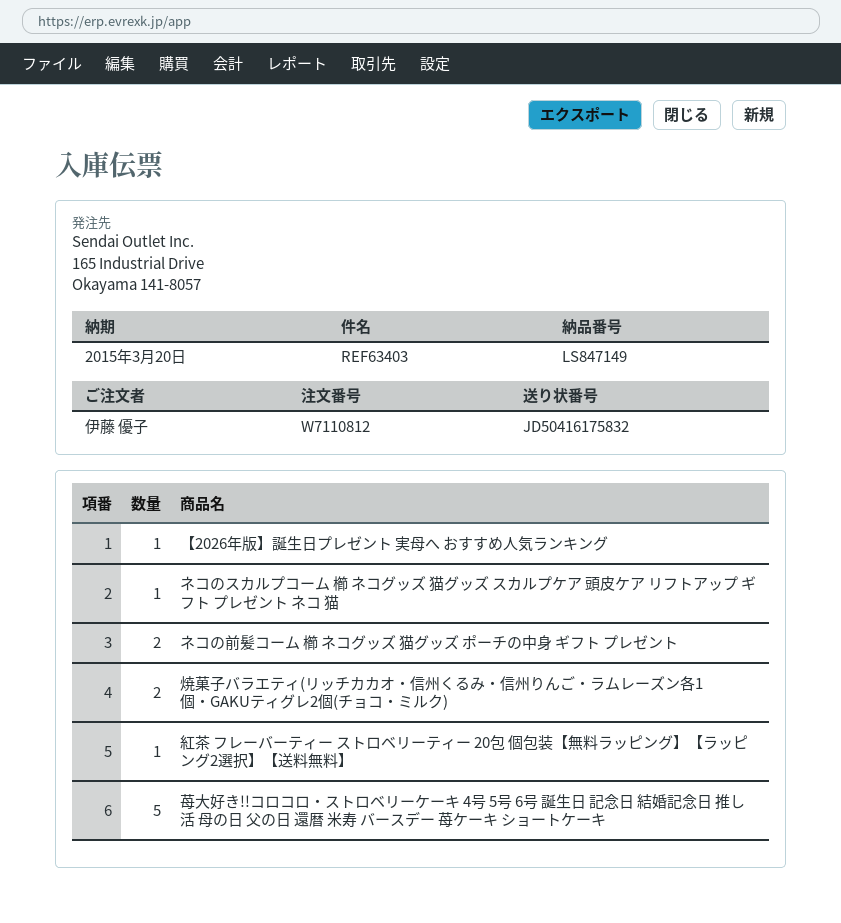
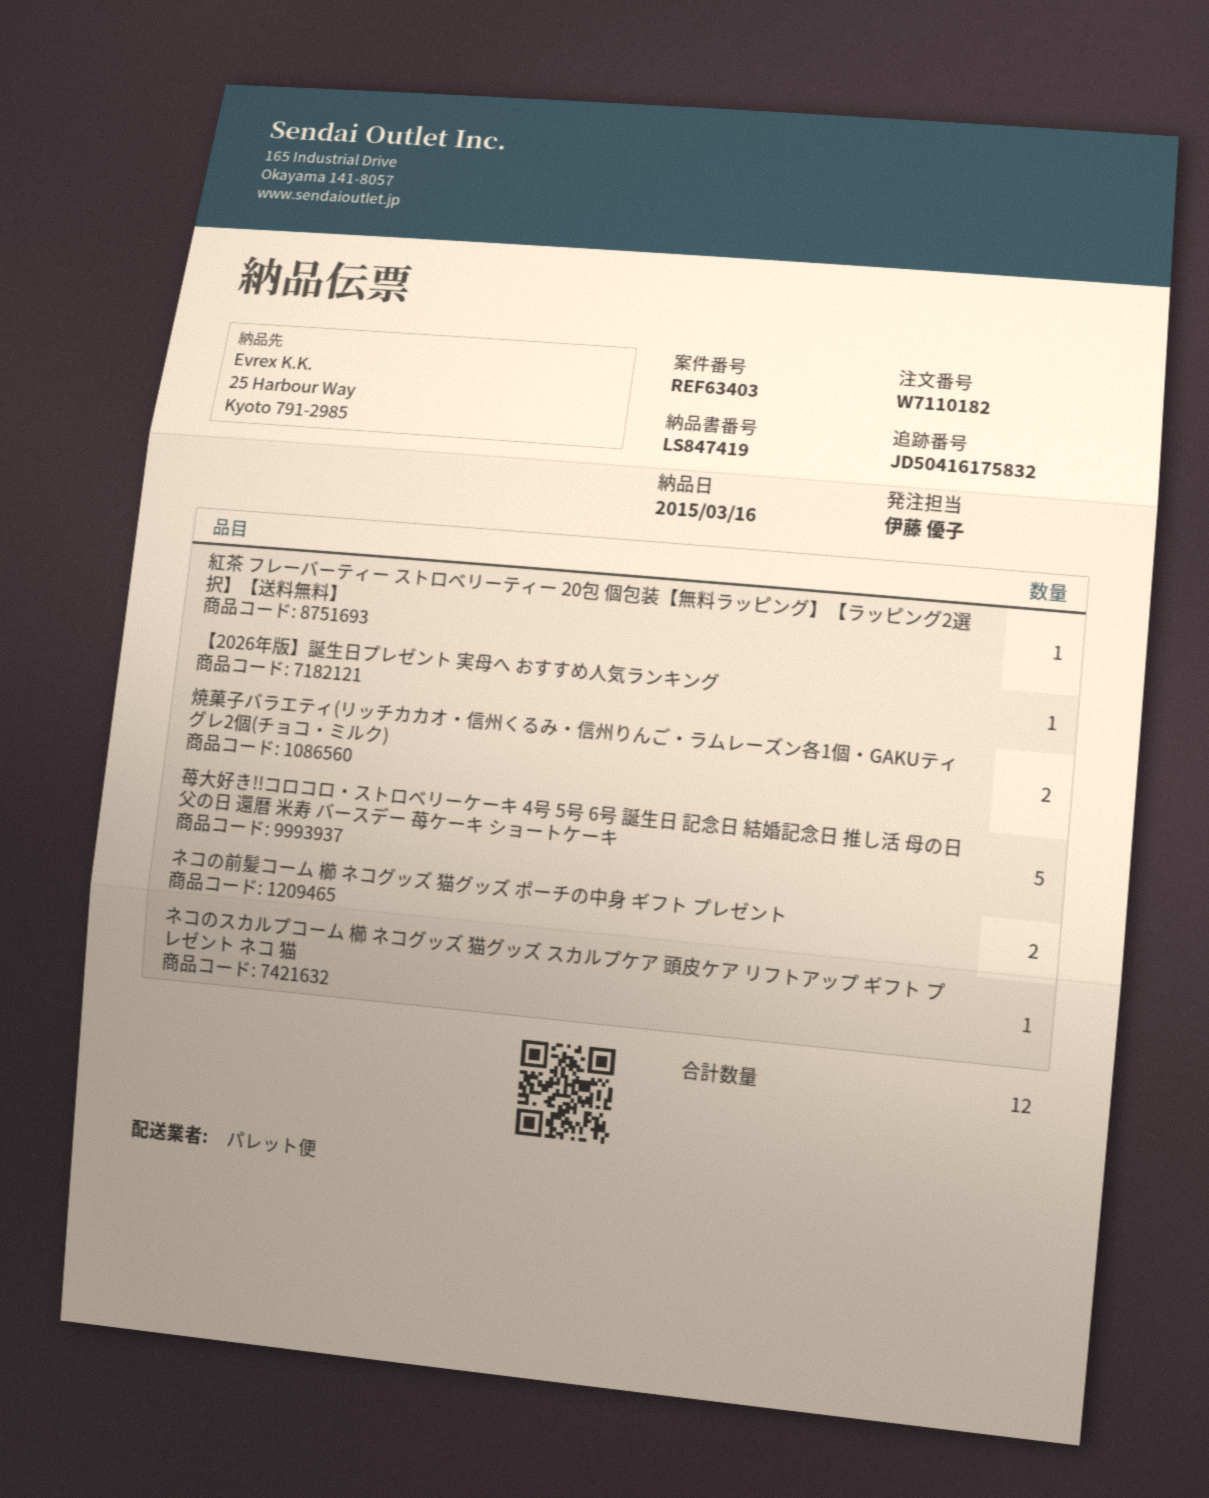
order number: W7110812 -> W7110182
delivery note number: LS847149 -> LS847419
delivery date: 2015-03-20 -> 2015-03-16

